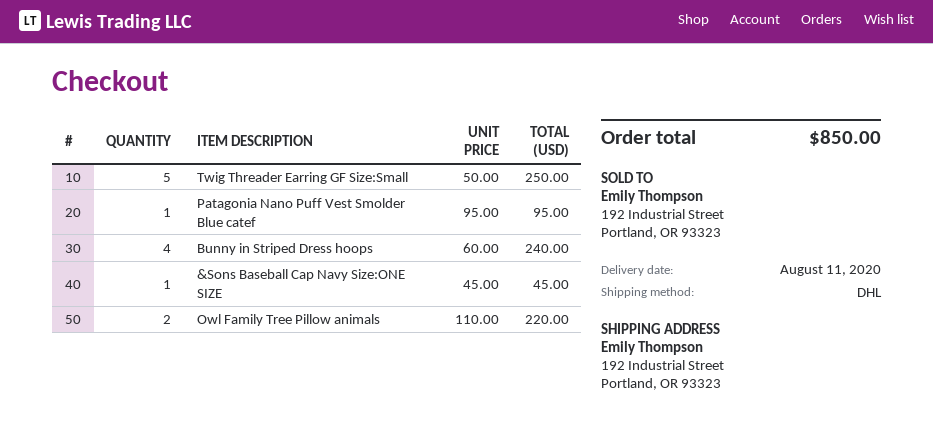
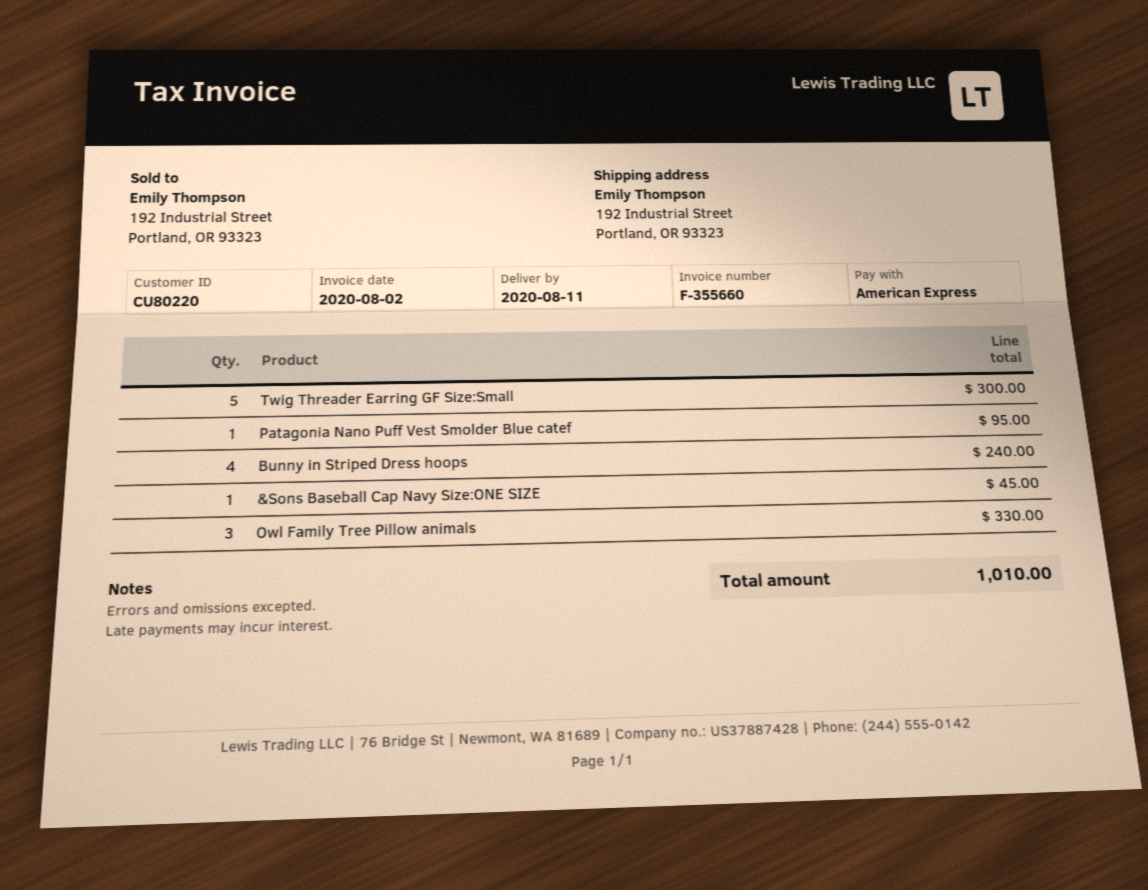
Twig Threader Earring GF Size:Small: 5 for 250.00 -> 5 for 300.00
Owl Family Tree Pillow animals: 2 for 220.00 -> 3 for 330.00
total: 850.00 -> 1010.00

